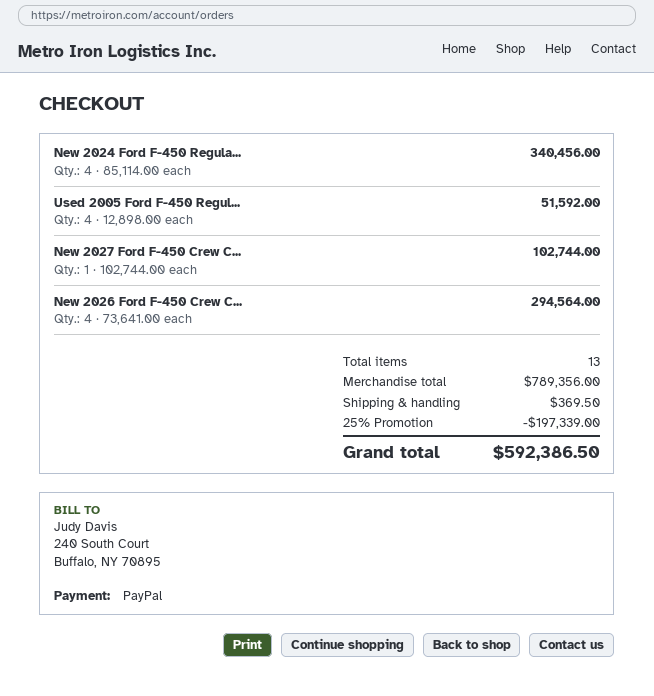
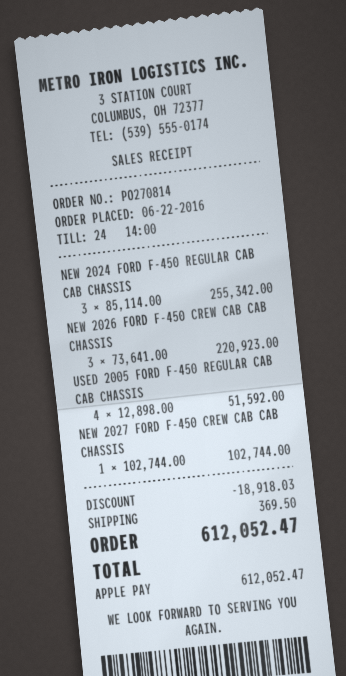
payment method: PayPal -> Apple Pay
New 2024 Ford F-450 Regula...: 4 x 85114.00 = 340456.00 -> 3 x 85114.00 = 255342.00
New 2026 Ford F-450 Crew C...: 4 x 73641.00 = 294564.00 -> 3 x 73641.00 = 220923.00
discount: 197339.00 -> 18918.03
total: 592386.50 -> 612052.47

